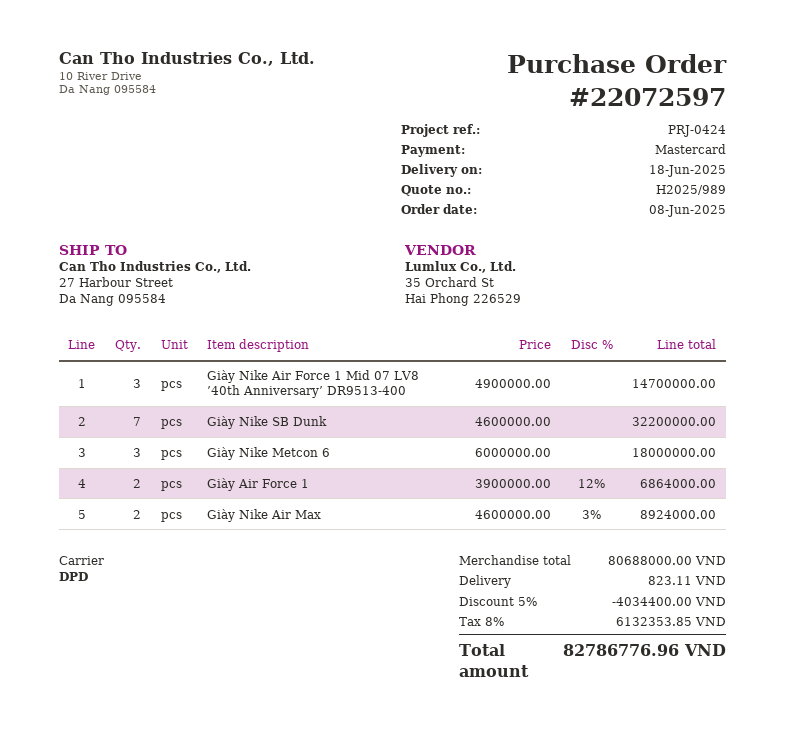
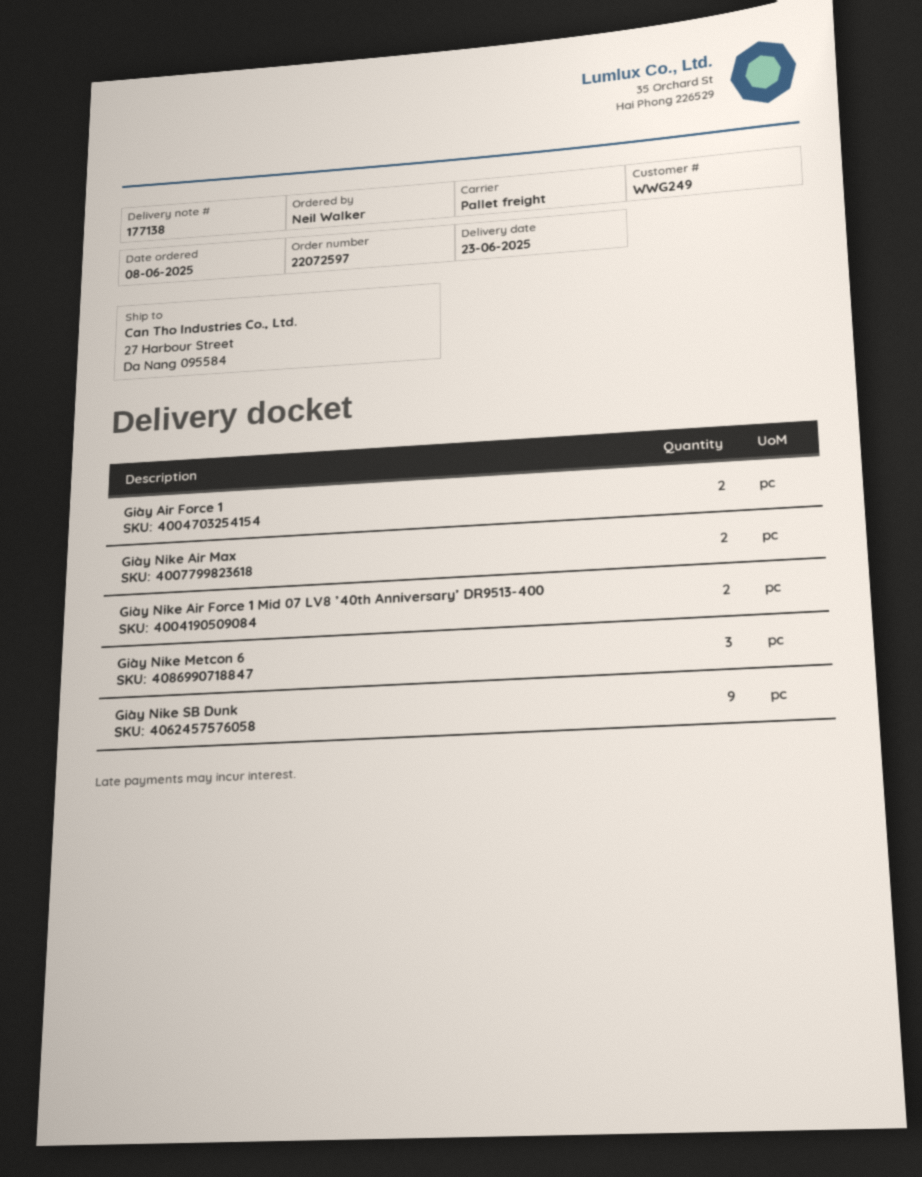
delivery date: 2025-06-18 -> 2025-06-23
shipping method: DPD -> pallet freight
Giày Nike Air Force 1 Mid 07 LV8 ’40th Anniversary’ DR9513-400: 3 -> 2
Giày Nike SB Dunk: 7 -> 9

